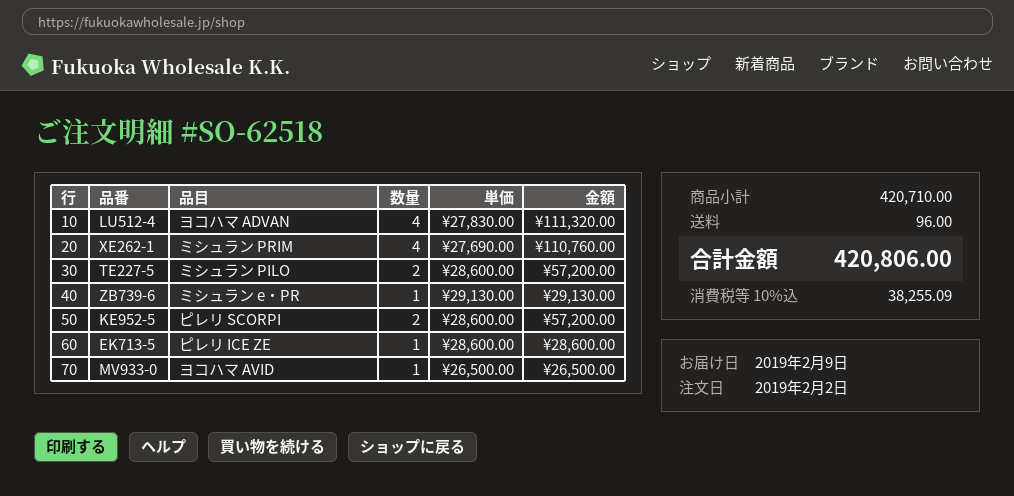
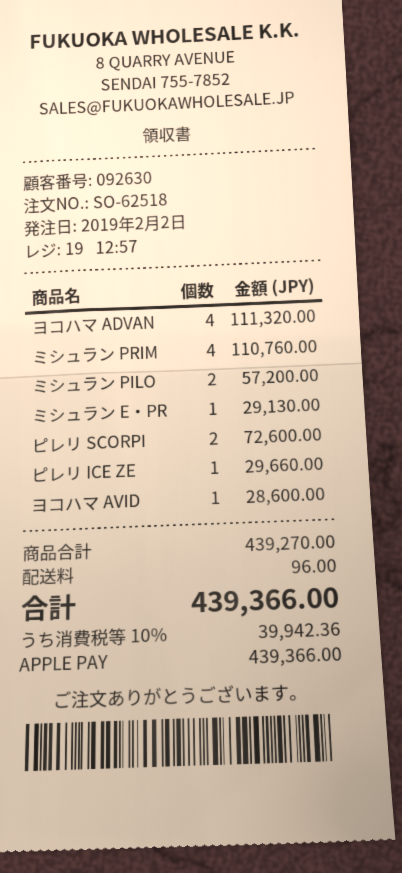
ピレリ SCORPI: 2 for 57200.00 -> 2 for 72600.00
ピレリ ICE ZE: 1 for 28600.00 -> 1 for 29660.00
ヨコハマ AVID: 1 for 26500.00 -> 1 for 28600.00
subtotal: 420710.00 -> 439270.00
tax: 10% = 38255.09 -> 10% = 39942.36
total: 420806.00 -> 439366.00

